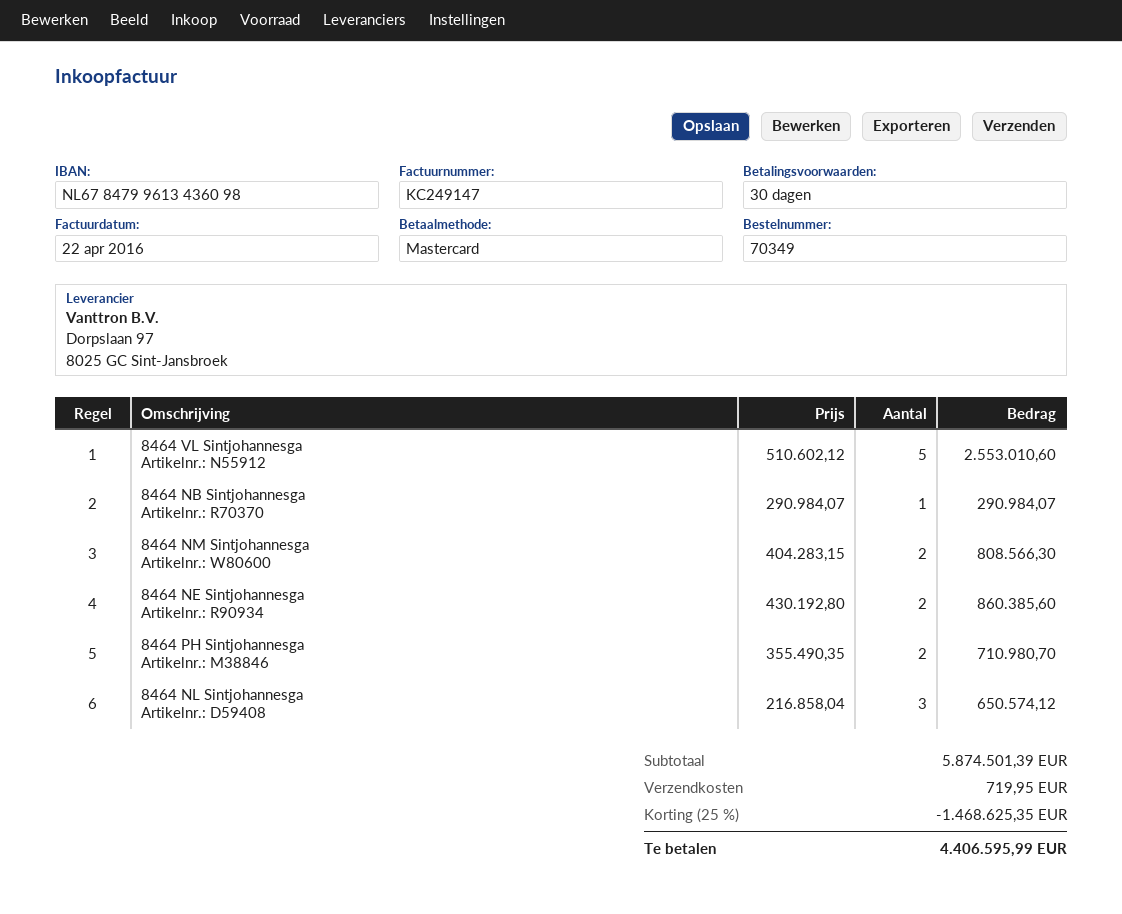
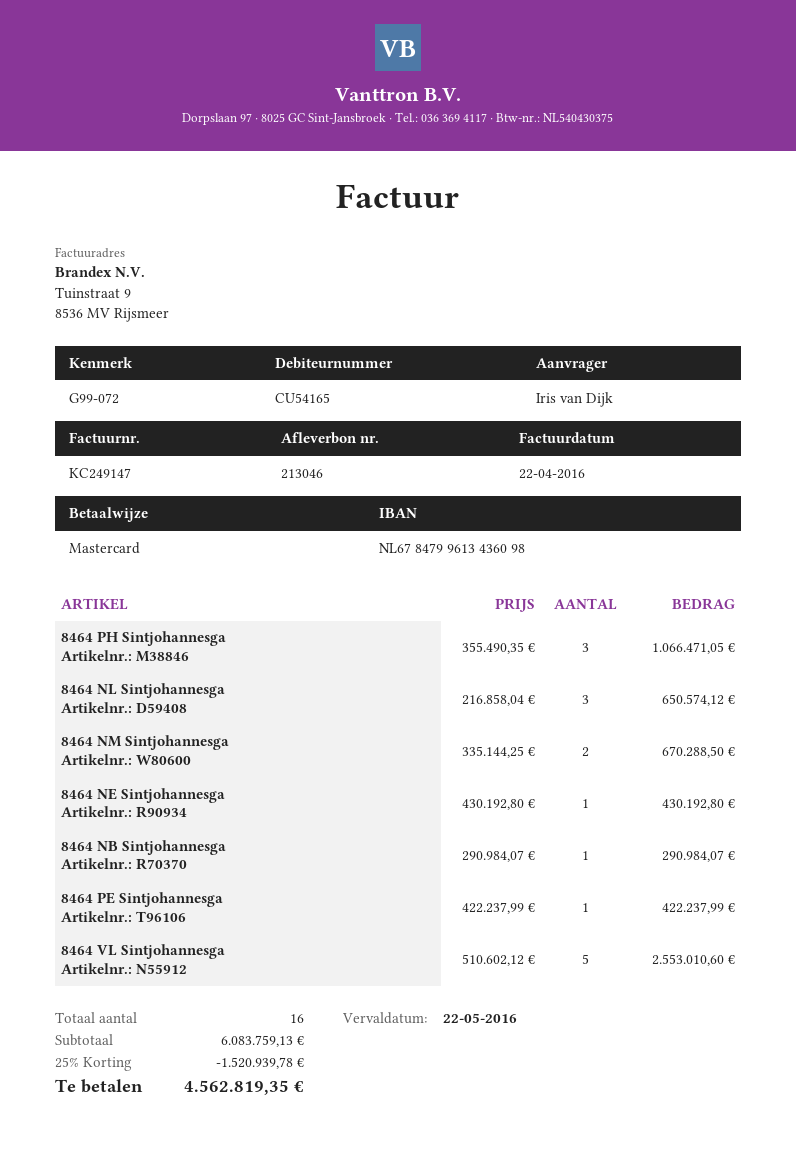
8464 NM Sintjohannesga: 2 x 404283.15 = 808566.30 -> 2 x 335144.25 = 670288.50
8464 NE Sintjohannesga: 2 x 430192.80 = 860385.60 -> 1 x 430192.80 = 430192.80
8464 PH Sintjohannesga: 2 x 355490.35 = 710980.70 -> 3 x 355490.35 = 1066471.05
8464 PE Sintjohannesga: none -> 1 x 422237.99 = 422237.99
subtotal: 5874501.39 -> 6083759.13
discount: 25% = 1468625.35 -> 25% = 1520939.78
shipping: 719.95 -> none
total: 4406595.99 -> 4562819.35

